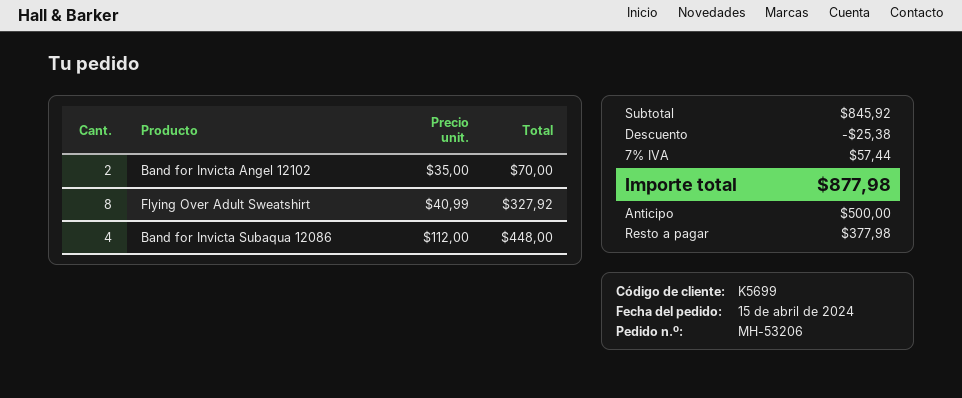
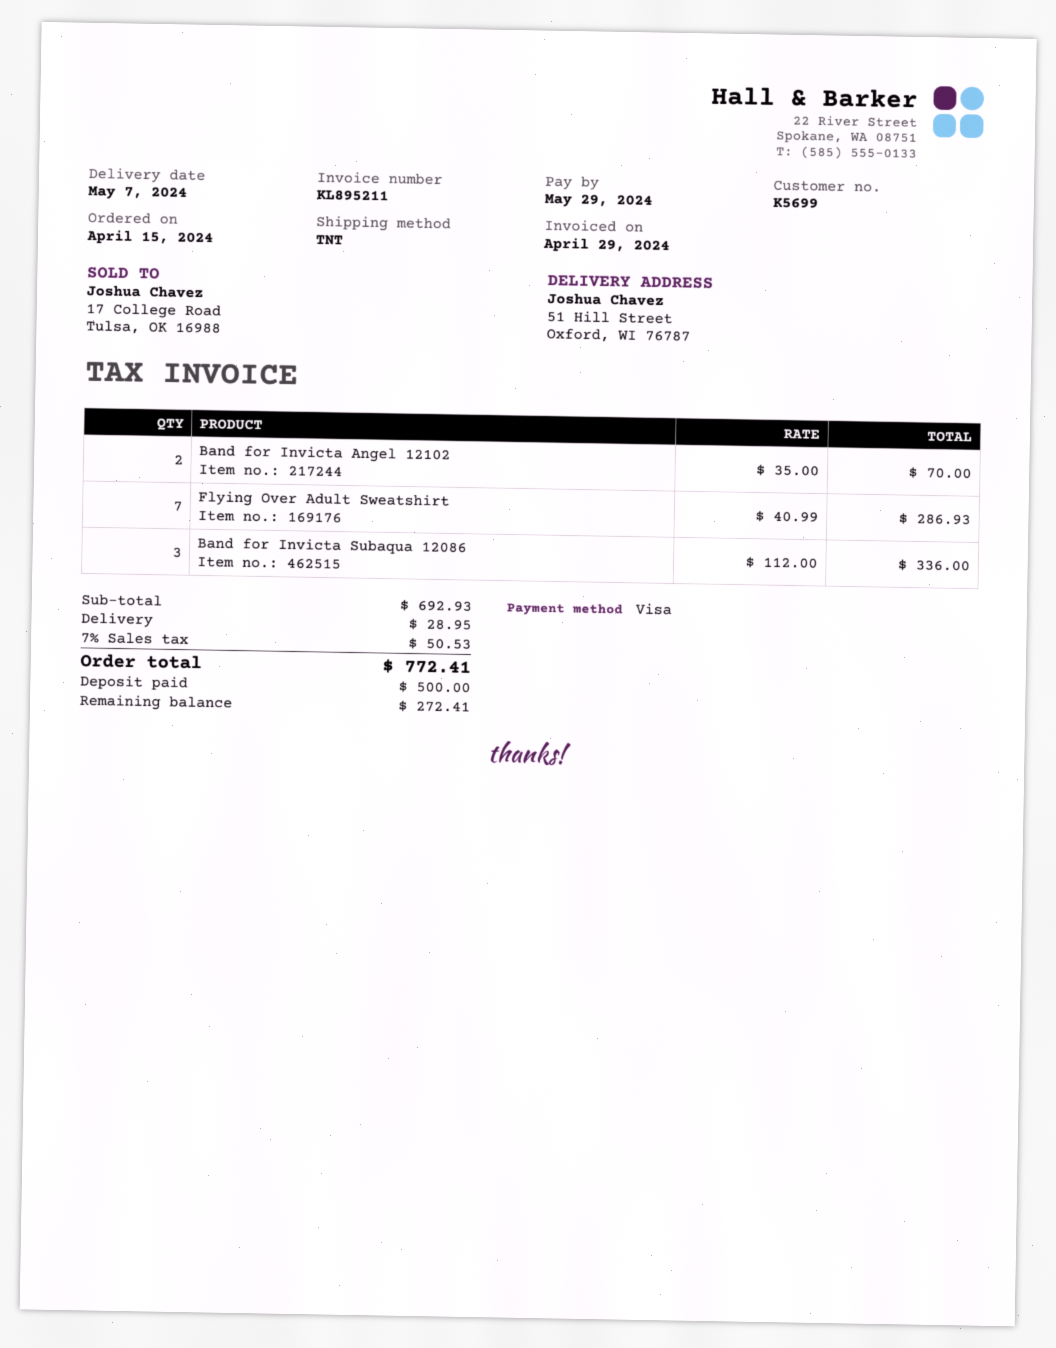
Flying Over Adult Sweatshirt: 8 x 40.99 = 327.92 -> 7 x 40.99 = 286.93
Band for Invicta Subaqua 12086: 4 x 112.00 = 448.00 -> 3 x 112.00 = 336.00
subtotal: 845.92 -> 692.93
discount: 25.38 -> none
shipping: none -> 28.95
tax: 7% = 57.44 -> 7% = 50.53
total: 877.98 -> 772.41
balance: 377.98 -> 272.41

